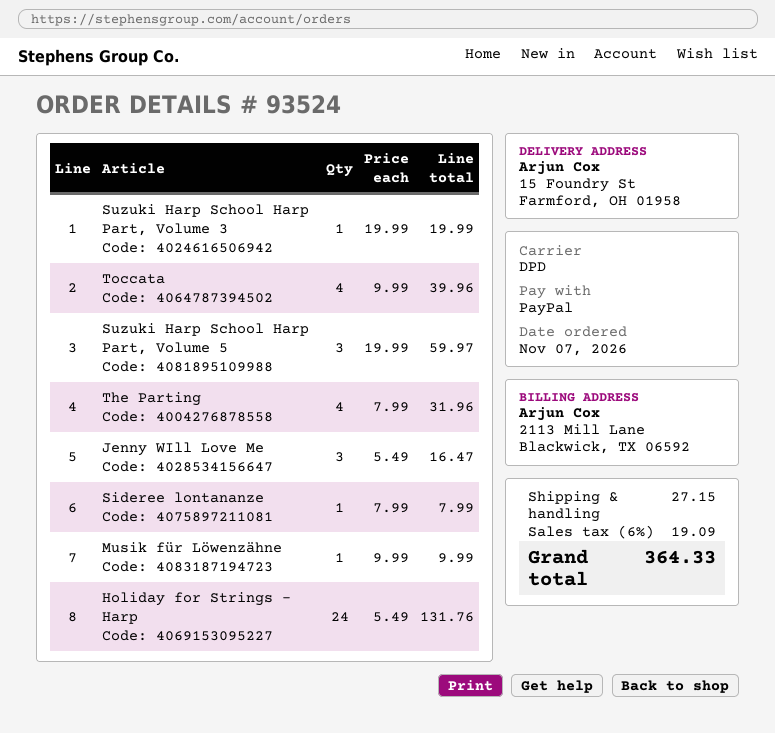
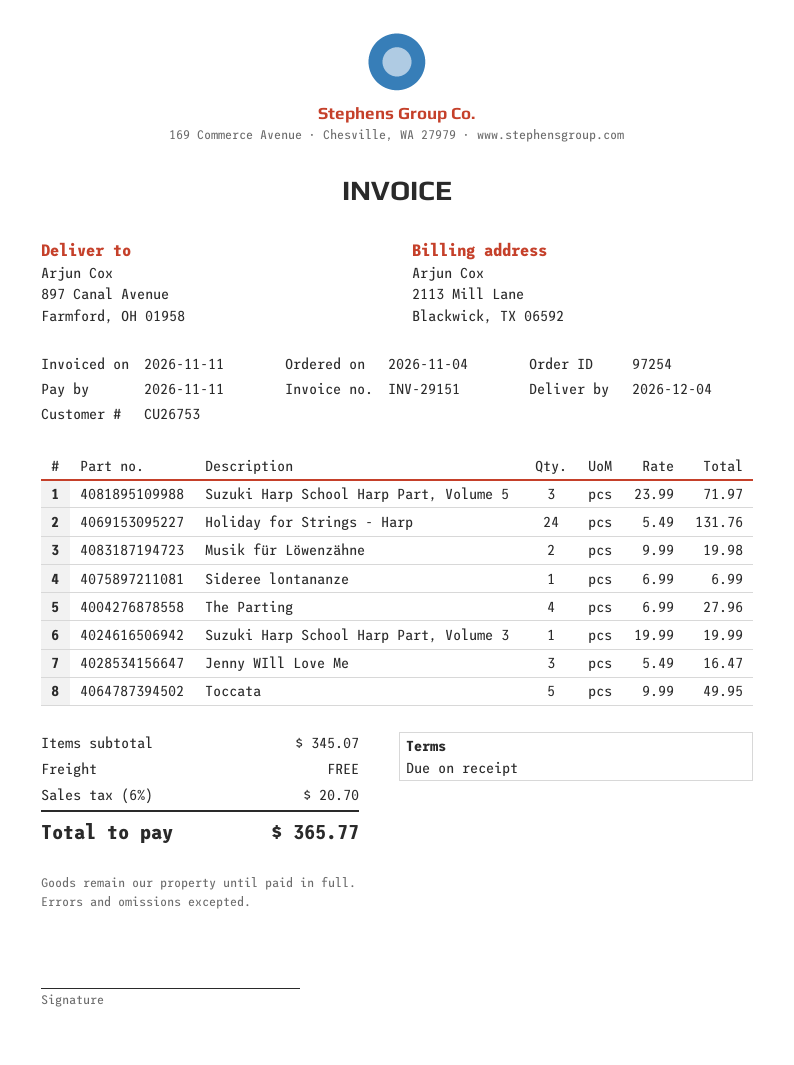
order number: 93524 -> 97254
order date: 2026-11-07 -> 2026-11-04
ship to: 15 Foundry St, Farmford, OH 01958 -> 897 Canal Avenue, Farmford, OH 01958
Toccata: 4 x 9.99 = 39.96 -> 5 x 9.99 = 49.95
Suzuki Harp School Harp Part, Volume 5: 3 x 19.99 = 59.97 -> 3 x 23.99 = 71.97
The Parting: 4 x 7.99 = 31.96 -> 4 x 6.99 = 27.96
Sideree lontananze: 1 x 7.99 = 7.99 -> 1 x 6.99 = 6.99
Musik für Löwenzähne: 1 x 9.99 = 9.99 -> 2 x 9.99 = 19.98
shipping: 27.15 -> 0.00
tax: 6% = 19.09 -> 6% = 20.70
total: 364.33 -> 365.77

